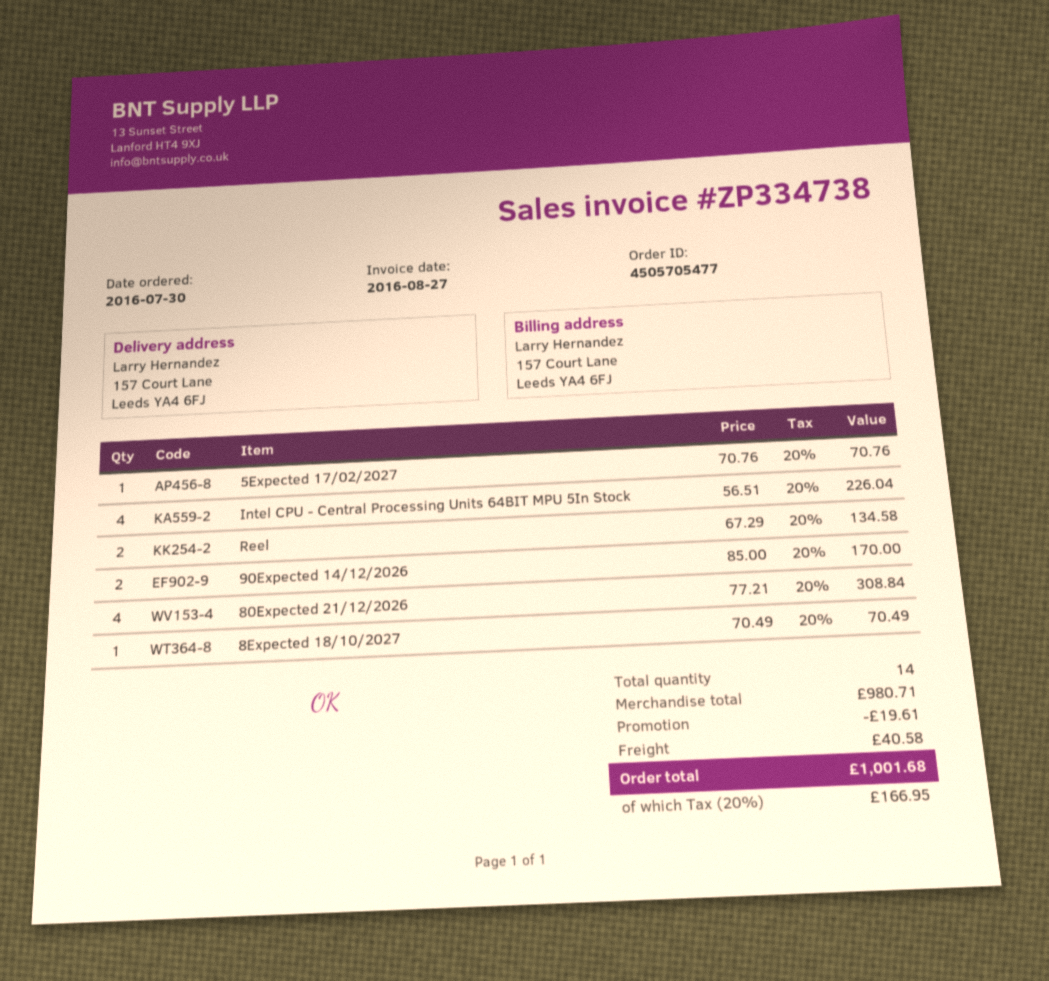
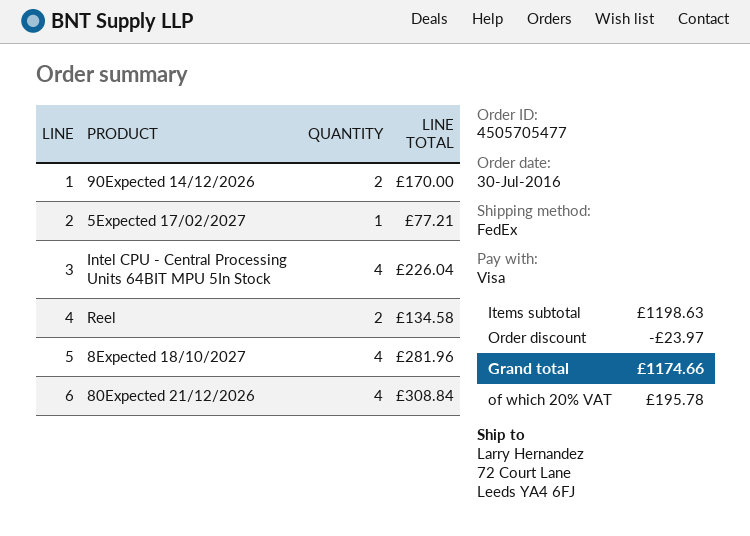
ship to: 157 Court Lane, Leeds YA4 6FJ -> 72 Court Lane, Leeds YA4 6FJ
5Expected 17/02/2027: 1 for 70.76 -> 1 for 77.21
8Expected 18/10/2027: 1 for 70.49 -> 4 for 281.96
subtotal: 980.71 -> 1198.63
discount: 19.61 -> 23.97
shipping: 40.58 -> none
tax: 20% = 166.95 -> 20% = 195.78
total: 1001.68 -> 1174.66

